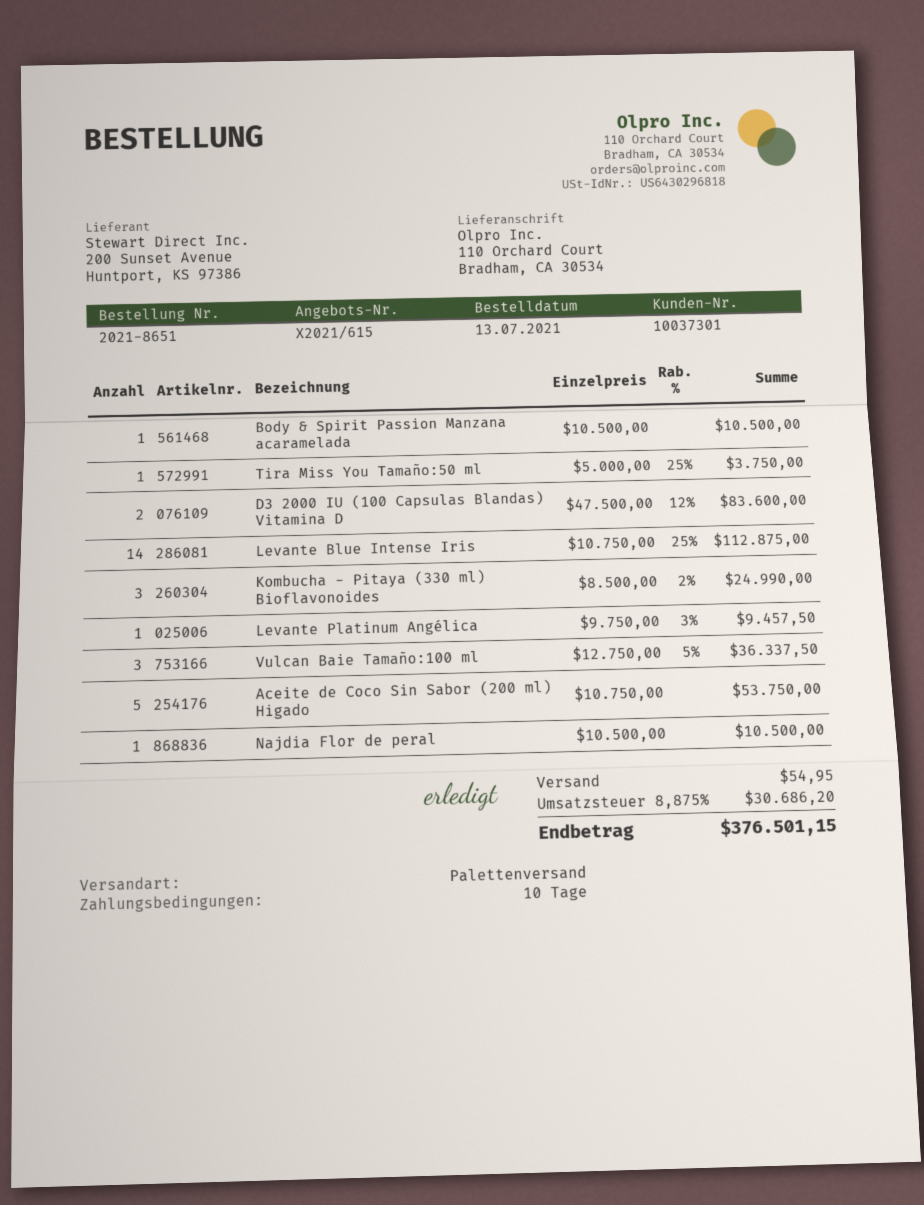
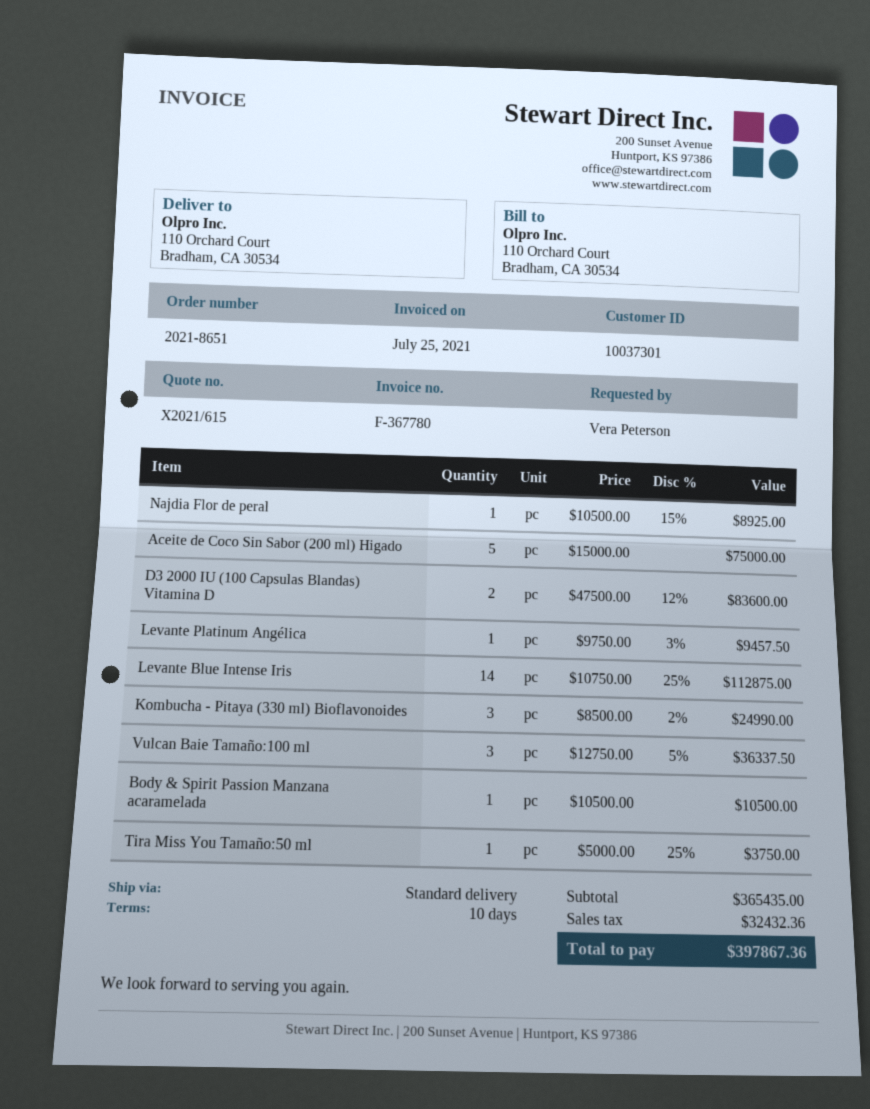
shipping method: pallet freight -> standard
Aceite de Coco Sin Sabor (200 ml) Higado: 5 x 10750.00 = 53750.00 -> 5 x 15000.00 = 75000.00
Najdia Flor de peral: 1 x 10500.00 = 10500.00 -> 1 x 10500.00 - 15% = 8925.00
shipping: 54.95 -> none
tax: 30686.20 -> 32432.36
total: 376501.15 -> 397867.36

